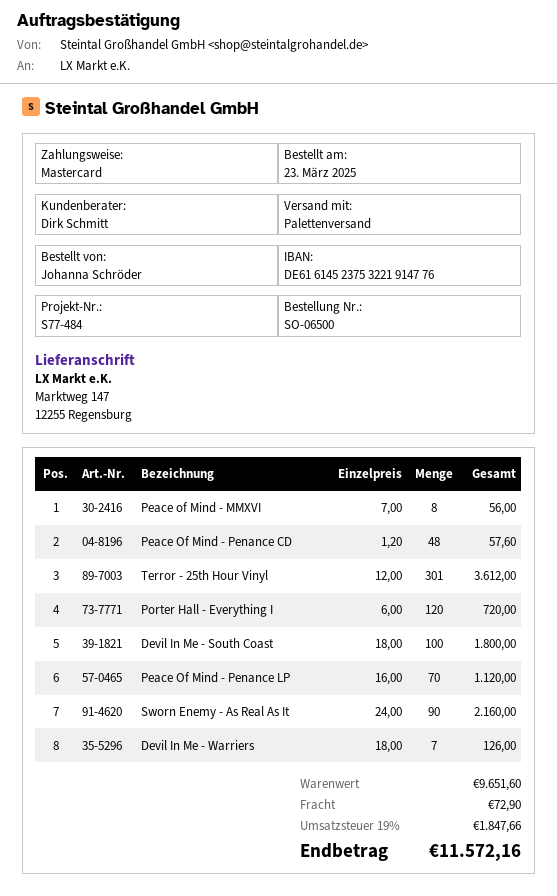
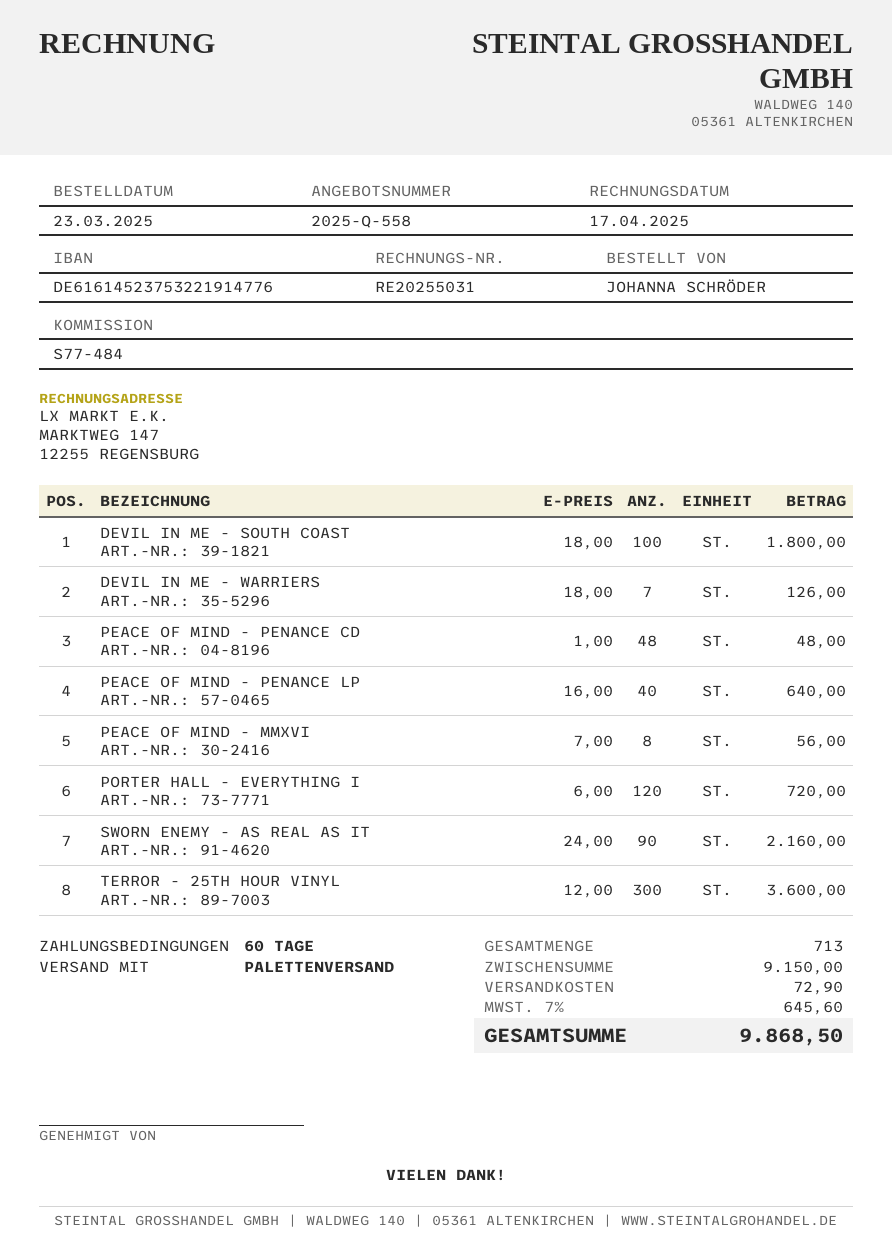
Peace Of Mind - Penance CD: 48 x 1.20 = 57.60 -> 48 x 1.00 = 48.00
Terror - 25th Hour Vinyl: 301 x 12.00 = 3612.00 -> 300 x 12.00 = 3600.00
Peace Of Mind - Penance LP: 70 x 16.00 = 1120.00 -> 40 x 16.00 = 640.00
subtotal: 9651.60 -> 9150.00
tax: 19% = 1847.66 -> 7% = 645.60
total: 11572.16 -> 9868.50

